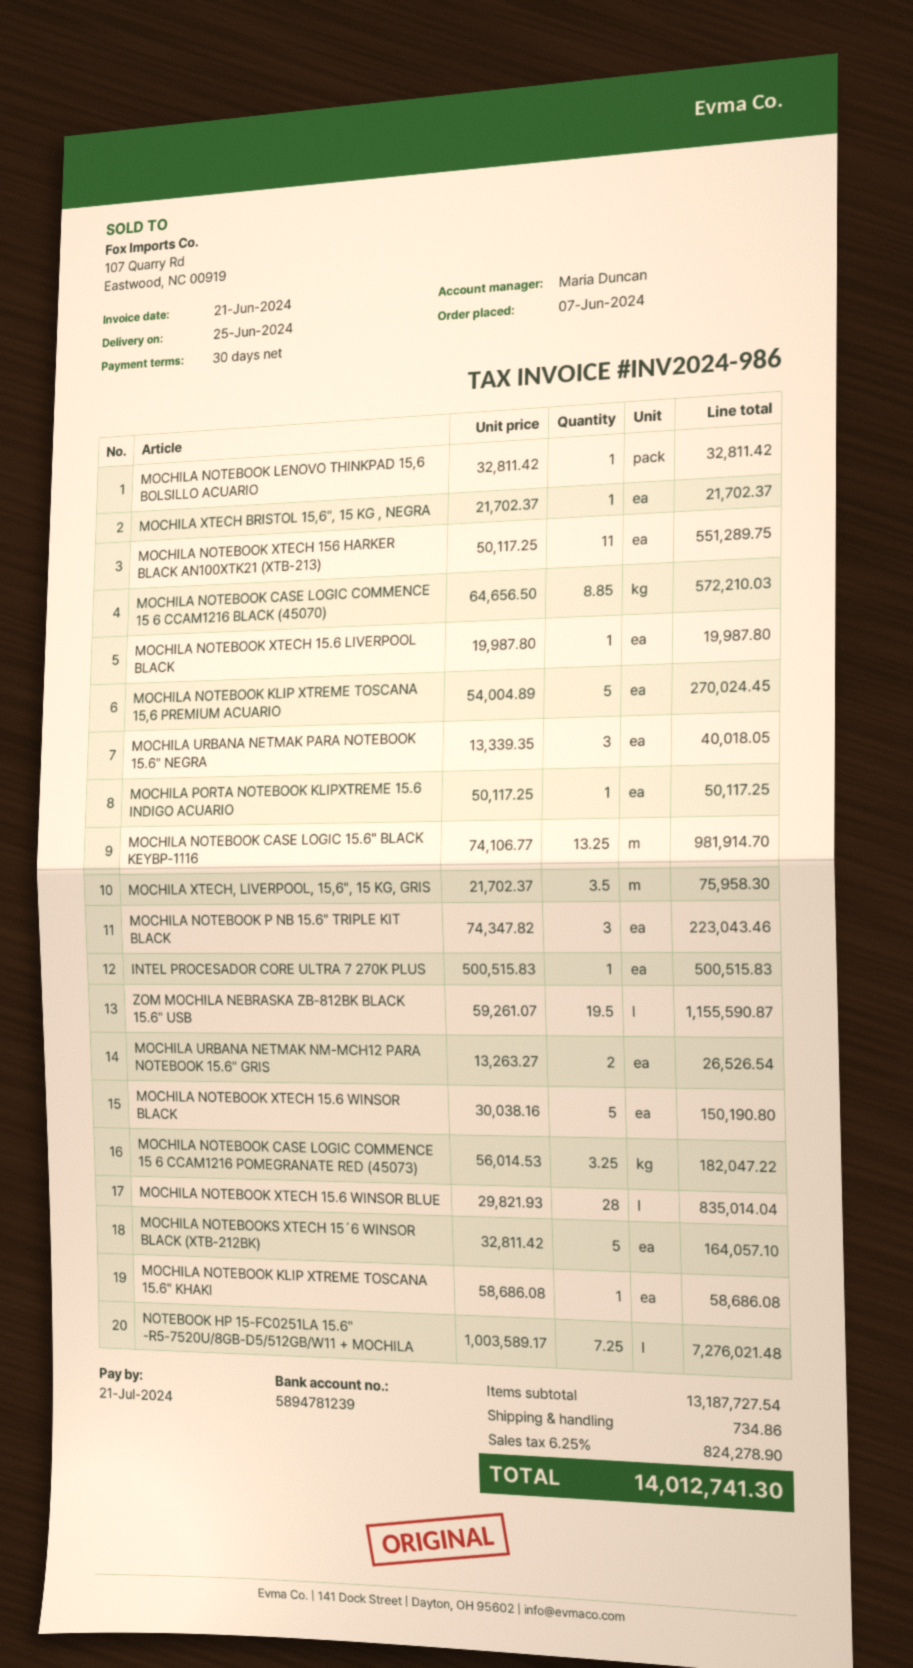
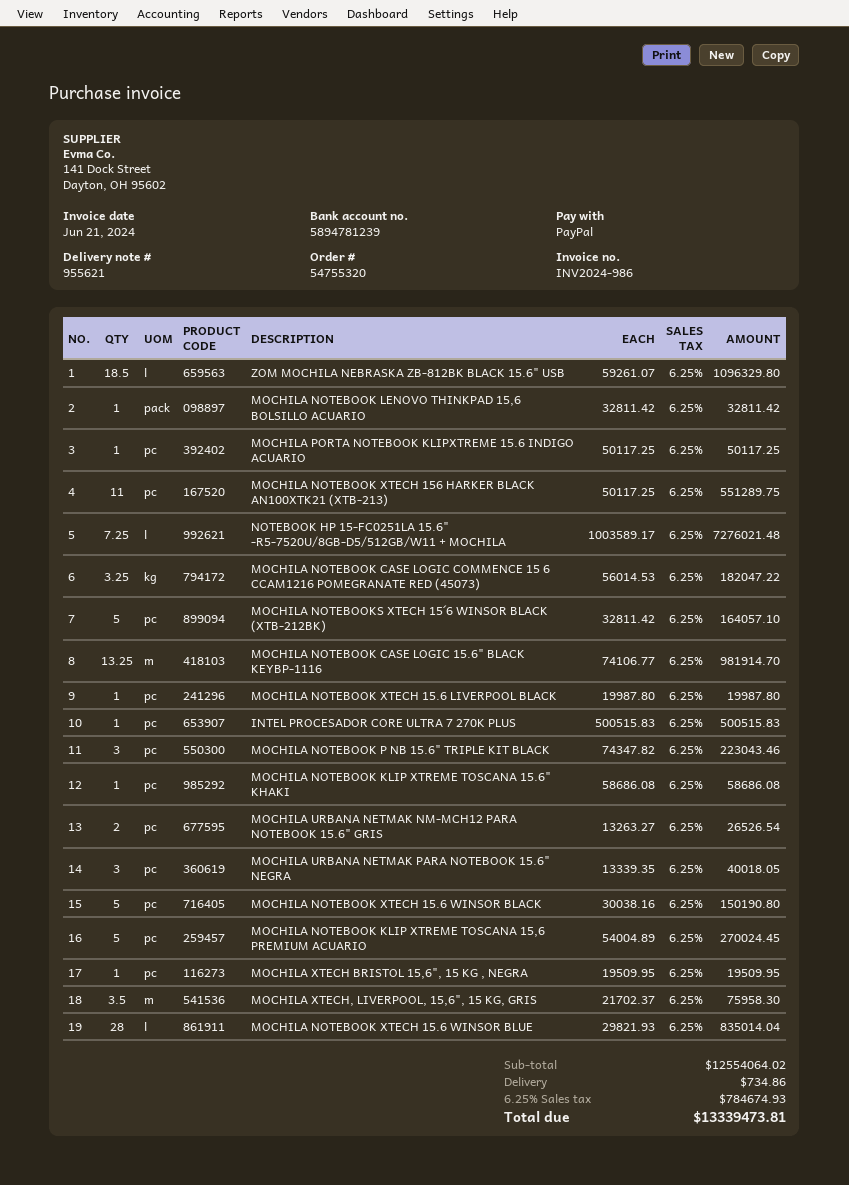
MOCHILA XTECH BRISTOL 15,6", 15 KG , NEGRA: 1 x 21702.37 = 21702.37 -> 1 x 19509.95 = 19509.95
MOCHILA NOTEBOOK CASE LOGIC COMMENCE 15 6 CCAM1216 BLACK (45070): 8.85 x 64656.50 = 572210.03 -> none
ZOM MOCHILA NEBRASKA ZB-812BK BLACK 15.6" USB: 19.5 x 59261.07 = 1155590.87 -> 18.5 x 59261.07 = 1096329.80
subtotal: 13187727.54 -> 12554064.02
tax: 6.25% = 824278.90 -> 6.25% = 784674.93
total: 14012741.30 -> 13339473.81

